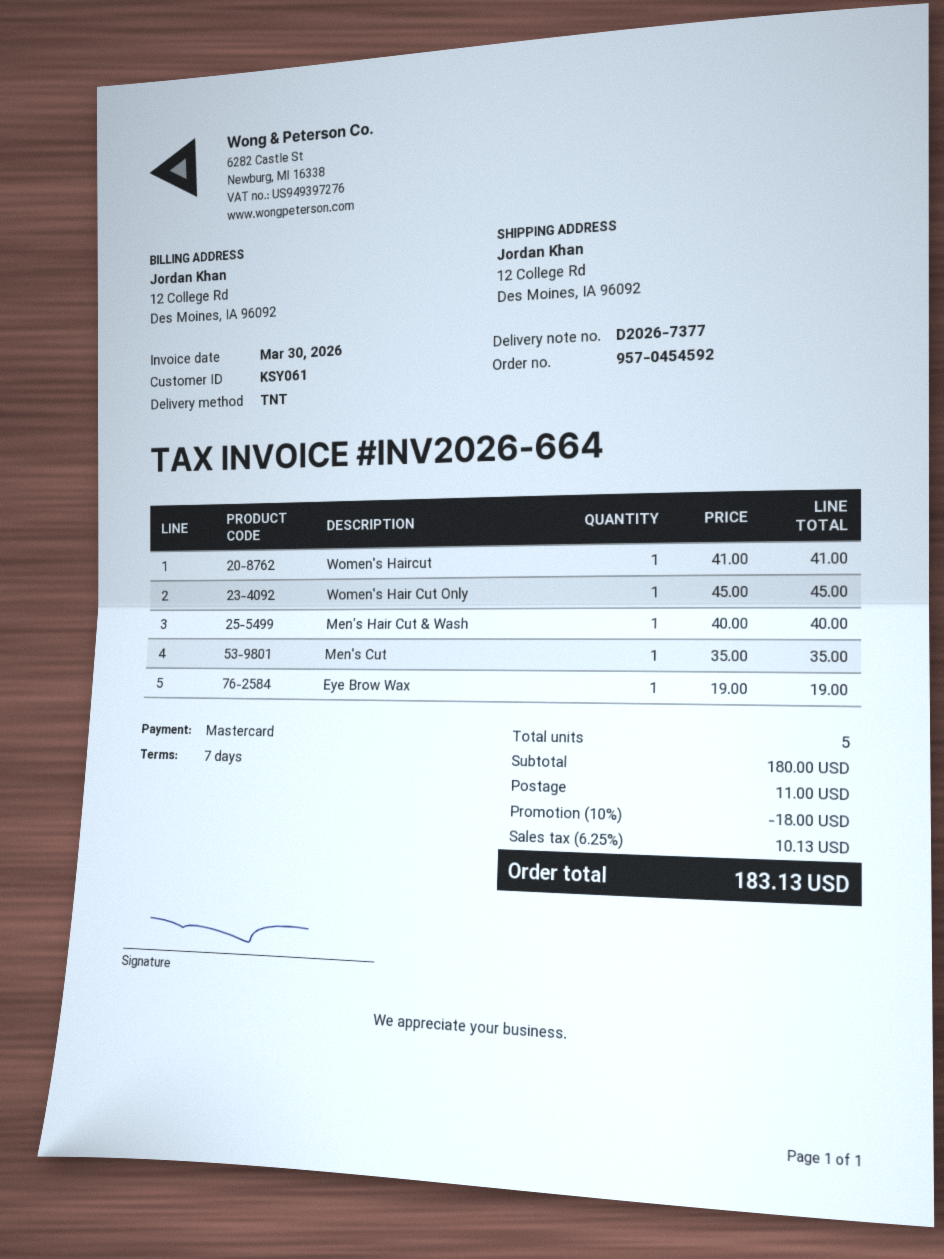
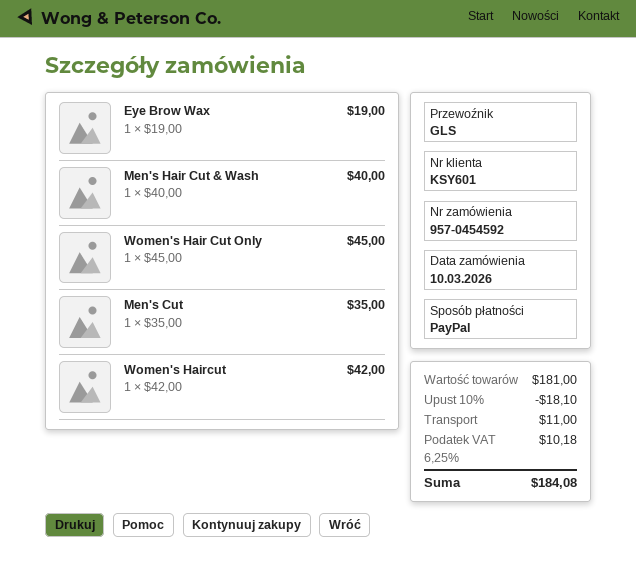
customer number: KSY061 -> KSY601
payment method: Mastercard -> PayPal
shipping method: TNT -> GLS
Women's Haircut: 1 x 41.00 = 41.00 -> 1 x 42.00 = 42.00
subtotal: 180.00 -> 181.00
discount: 10% = 18.00 -> 10% = 18.10
tax: 6.25% = 10.13 -> 6.25% = 10.18
total: 183.13 -> 184.08

